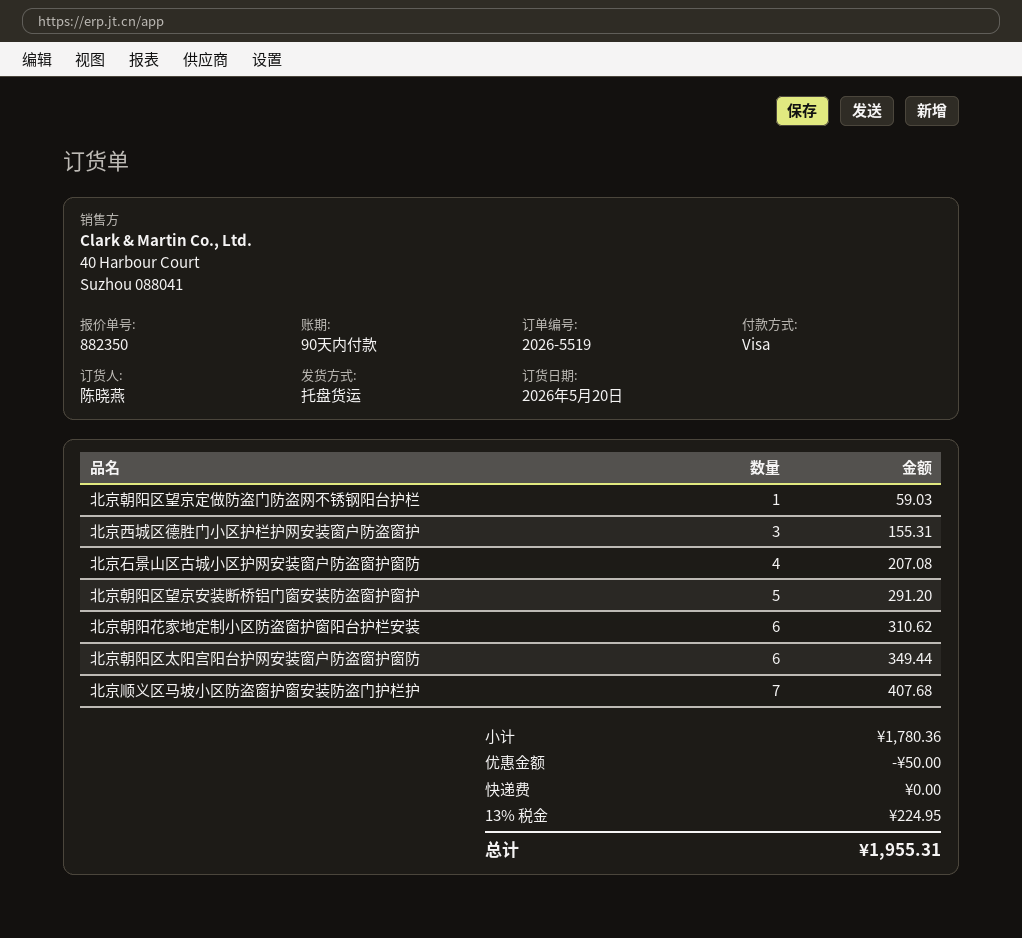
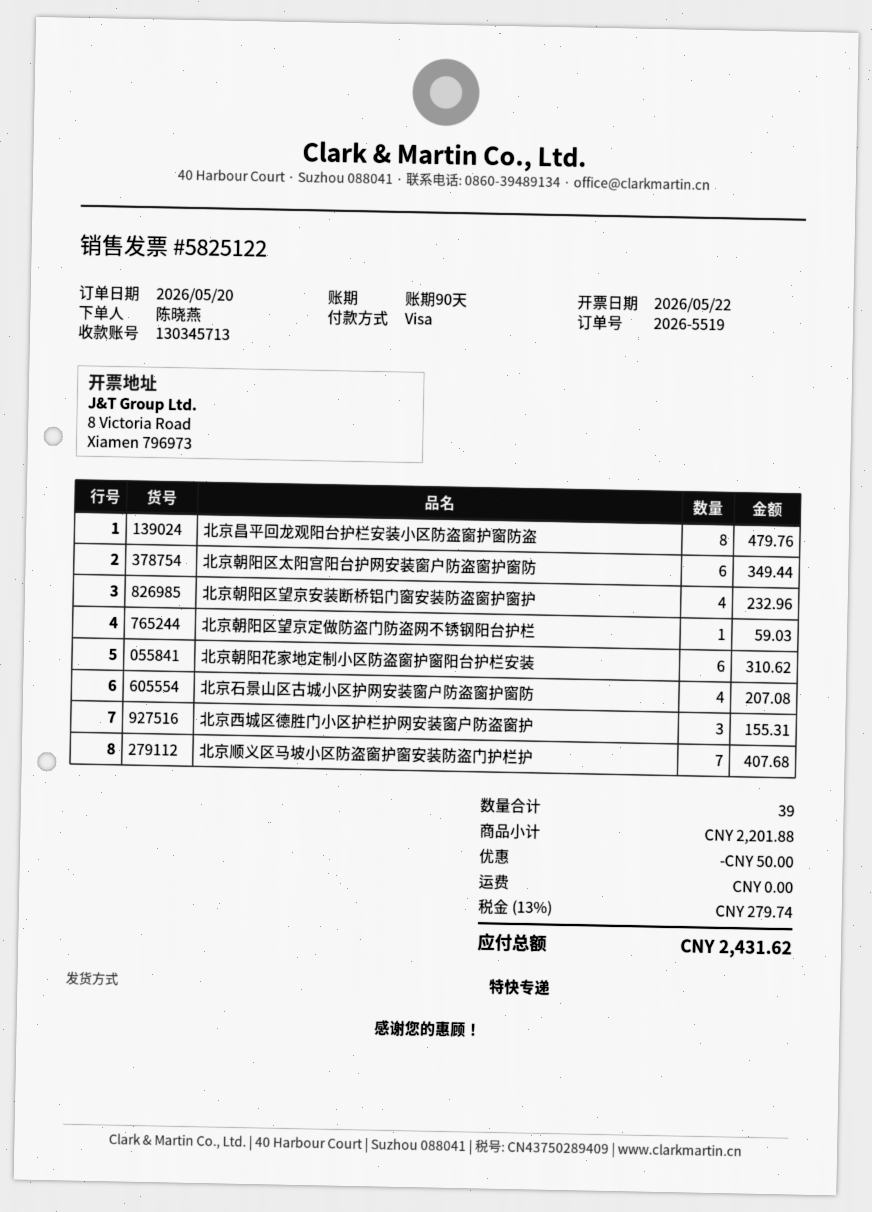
shipping method: pallet freight -> express
北京朝阳区望京安装断桥铝门窗安装防盗窗护窗护: 5 for 291.20 -> 4 for 232.96
北京昌平回龙观阳台护栏安装小区防盗窗护窗防盗: none -> 8 for 479.76
subtotal: 1780.36 -> 2201.88
tax: 13% = 224.95 -> 13% = 279.74
total: 1955.31 -> 2431.62

